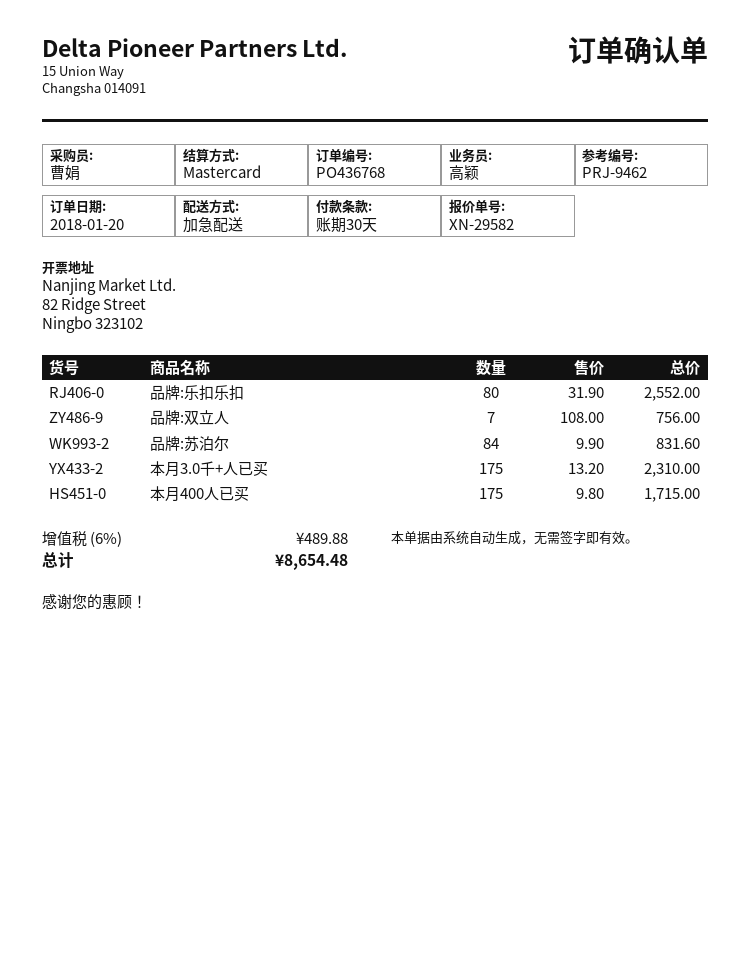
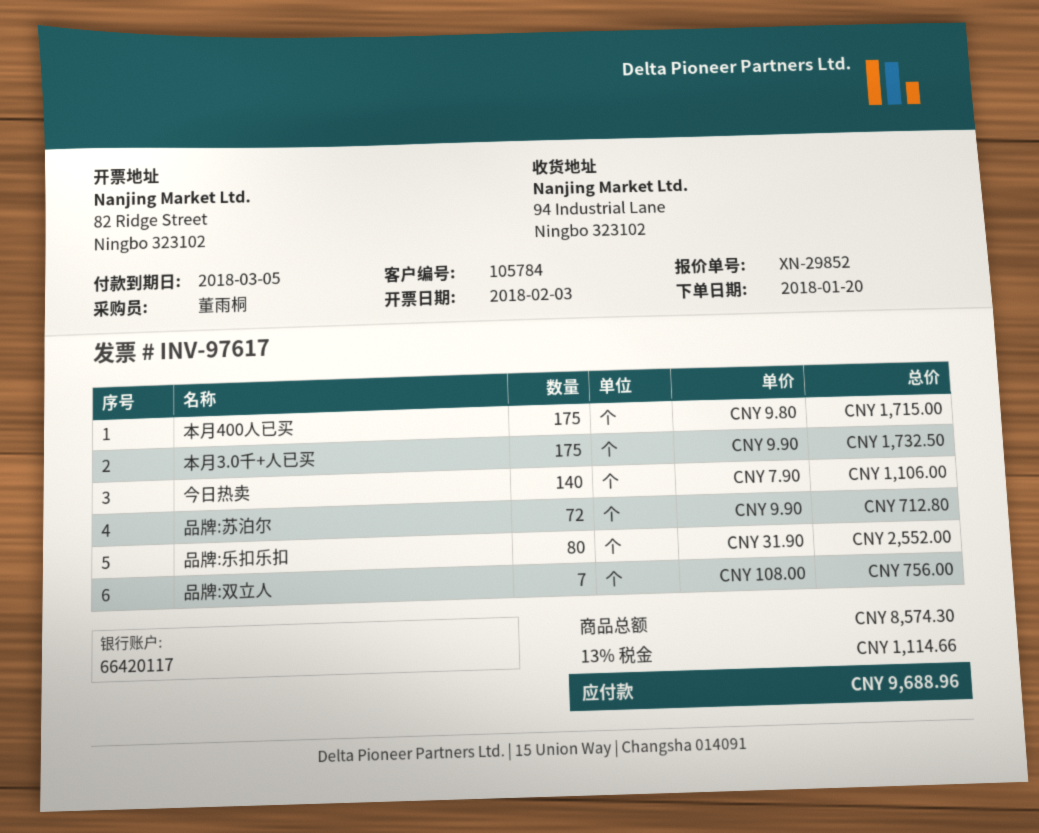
quote number: XN-29582 -> XN-29852
ordered by: 曹娟 -> 董雨桐
品牌:苏泊尔: 84 x 9.90 = 831.60 -> 72 x 9.90 = 712.80
本月3.0千+人已买: 175 x 13.20 = 2310.00 -> 175 x 9.90 = 1732.50
今日热卖: none -> 140 x 7.90 = 1106.00
tax: 6% = 489.88 -> 13% = 1114.66
total: 8654.48 -> 9688.96

